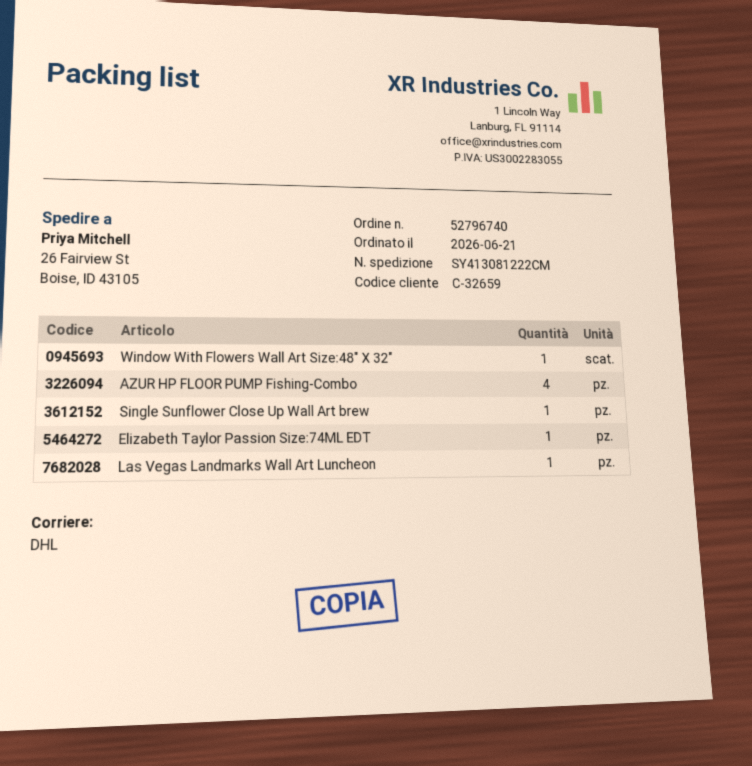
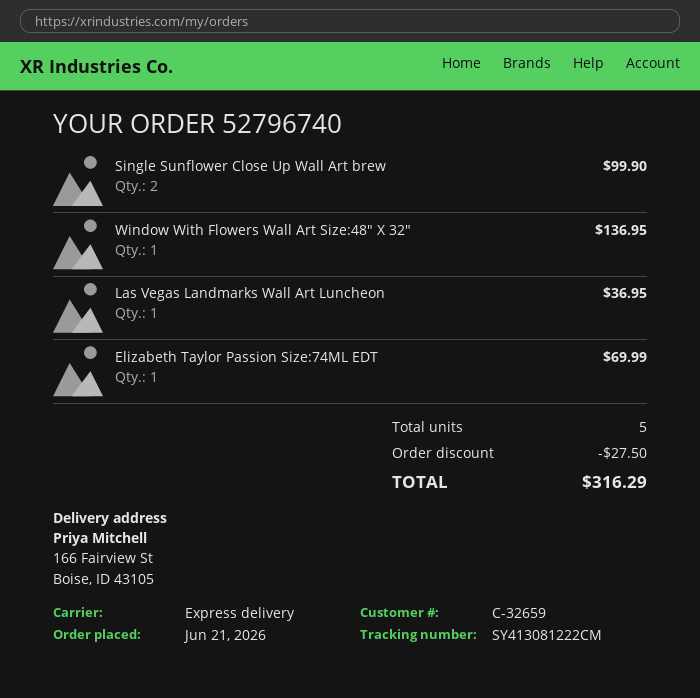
shipping method: DHL -> express
ship to: 26 Fairview St, Boise, ID 43105 -> 166 Fairview St, Boise, ID 43105
AZUR HP FLOOR PUMP Fishing-Combo: 4 -> none
Single Sunflower Close Up Wall Art brew: 1 -> 2

